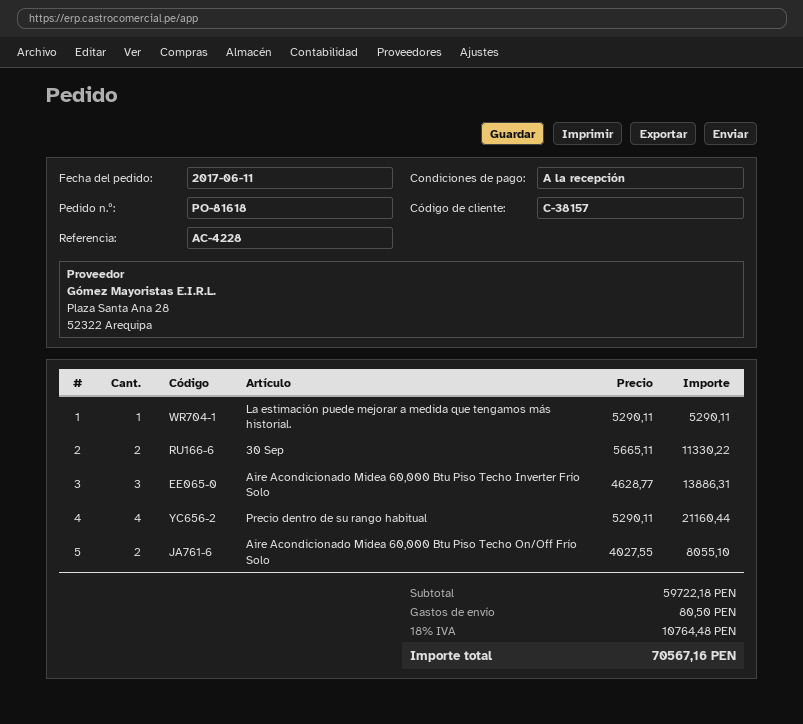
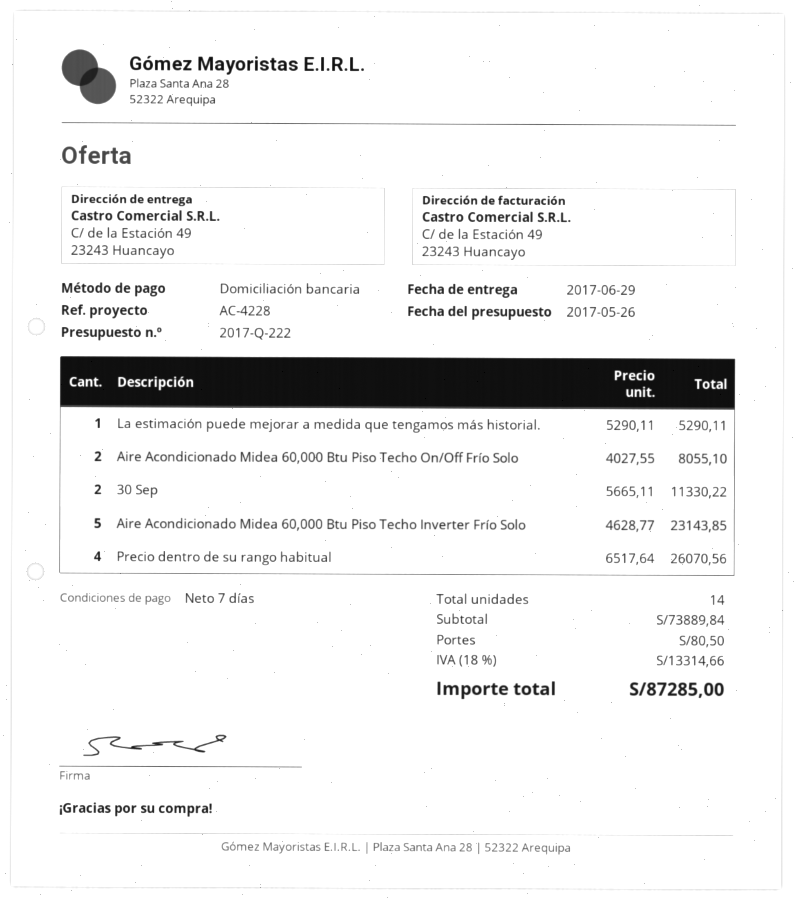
payment terms: on receipt -> 7 days
Aire Acondicionado Midea 60,000 Btu Piso Techo Inverter Frío Solo: 3 x 4628.77 = 13886.31 -> 5 x 4628.77 = 23143.85
Precio dentro de su rango habitual: 4 x 5290.11 = 21160.44 -> 4 x 6517.64 = 26070.56
subtotal: 59722.18 -> 73889.84
tax: 18% = 10764.48 -> 18% = 13314.66
total: 70567.16 -> 87285.00

